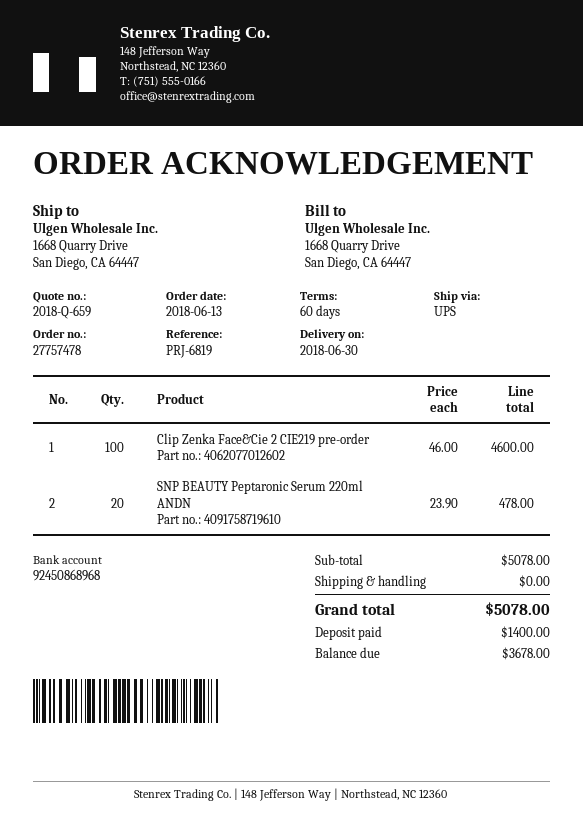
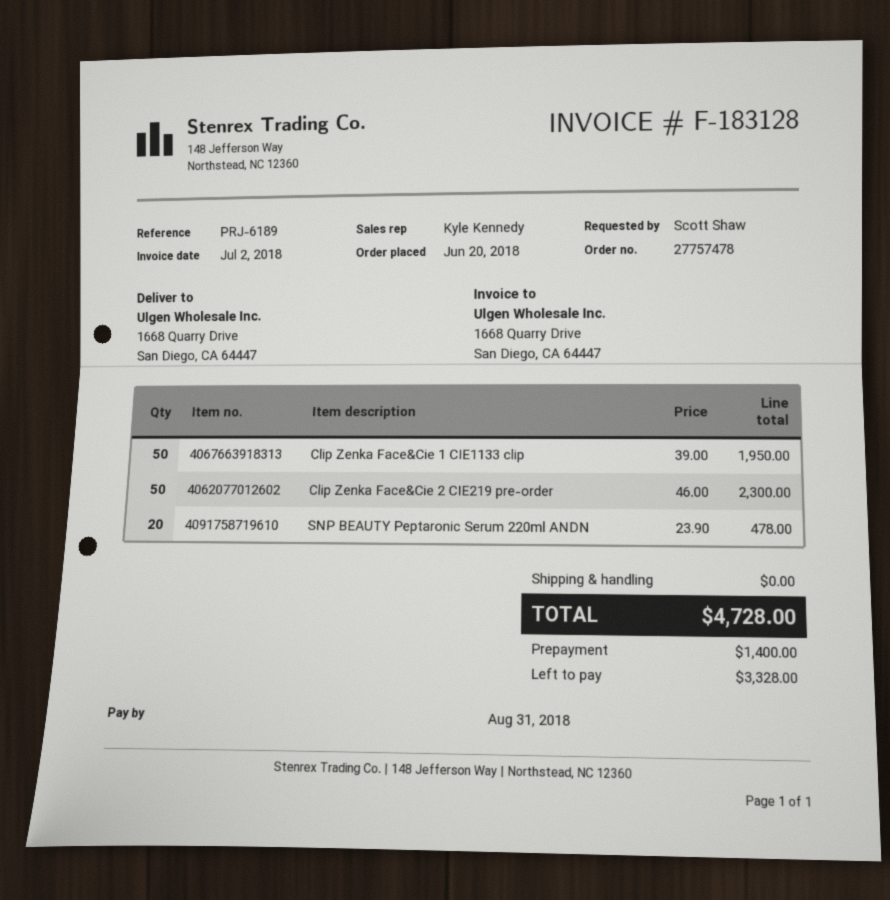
order date: 2018-06-13 -> 2018-06-20
reference: PRJ-6819 -> PRJ-6189
Clip Zenka Face&Cie 2 CIE219 pre-order: 100 x 46.00 = 4600.00 -> 50 x 46.00 = 2300.00
Clip Zenka Face&Cie 1 CIE1133 clip: none -> 50 x 39.00 = 1950.00
total: 5078.00 -> 4728.00
balance: 3678.00 -> 3328.00

